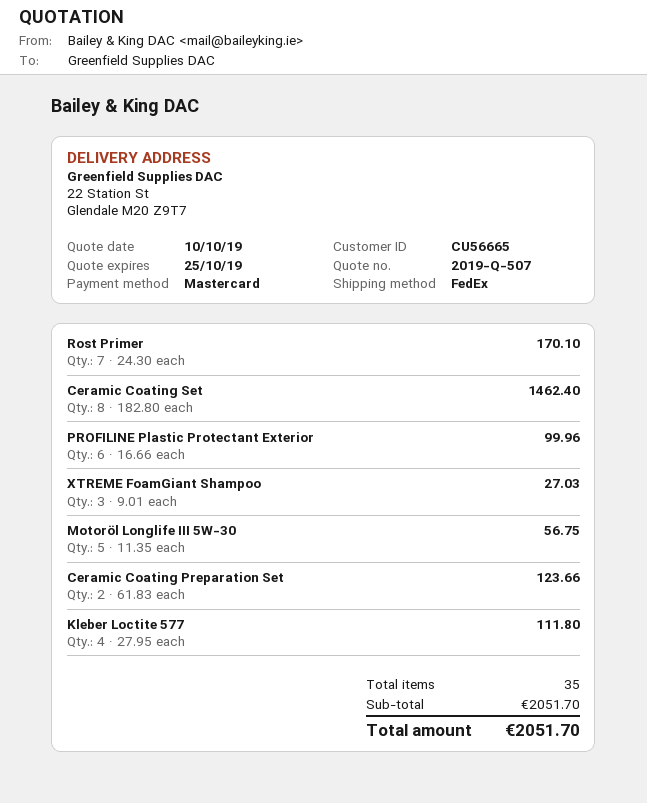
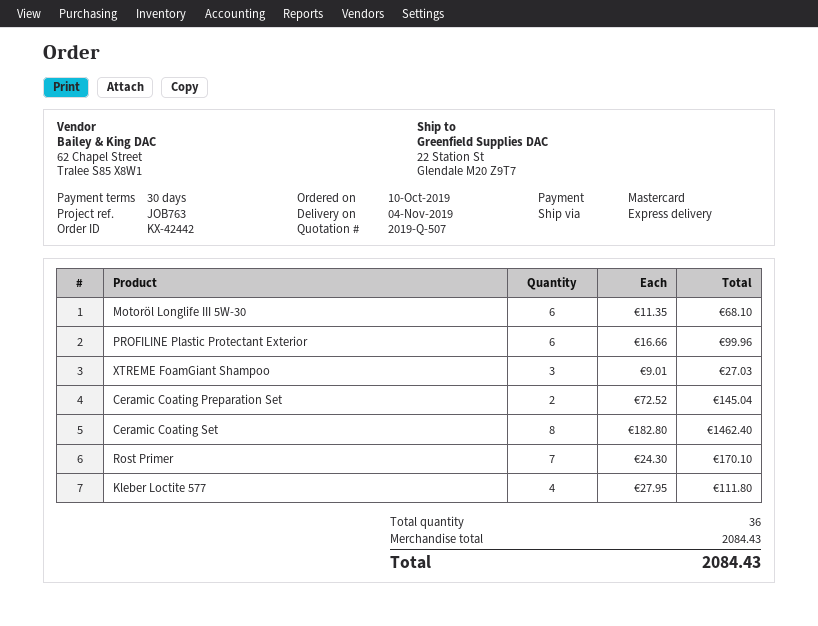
shipping method: FedEx -> express
Motoröl Longlife III 5W-30: 5 x 11.35 = 56.75 -> 6 x 11.35 = 68.10
Ceramic Coating Preparation Set: 2 x 61.83 = 123.66 -> 2 x 72.52 = 145.04
total quantity: 35 -> 36
subtotal: 2051.70 -> 2084.43
total: 2051.70 -> 2084.43

